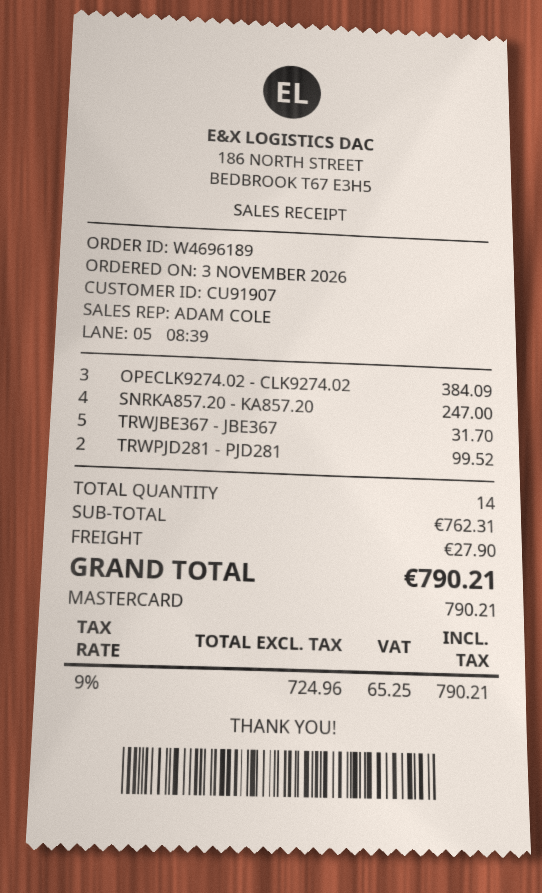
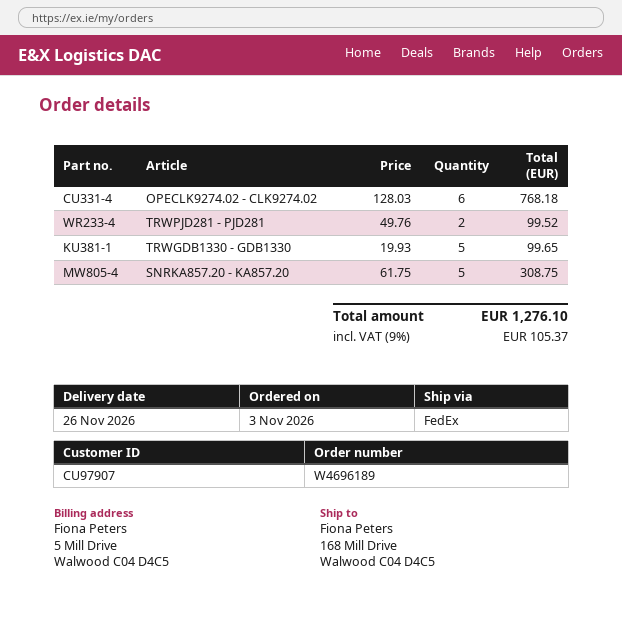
customer number: CU91907 -> CU97907
OPECLK9274.02 - CLK9274.02: 3 for 384.09 -> 6 for 768.18
SNRKA857.20 - KA857.20: 4 for 247.00 -> 5 for 308.75
TRWJBE367 - JBE367: 5 for 31.70 -> none
TRWGDB1330 - GDB1330: none -> 5 for 99.65
shipping: 27.90 -> none
tax: 9% = 65.25 -> 9% = 105.37
total: 790.21 -> 1276.10

